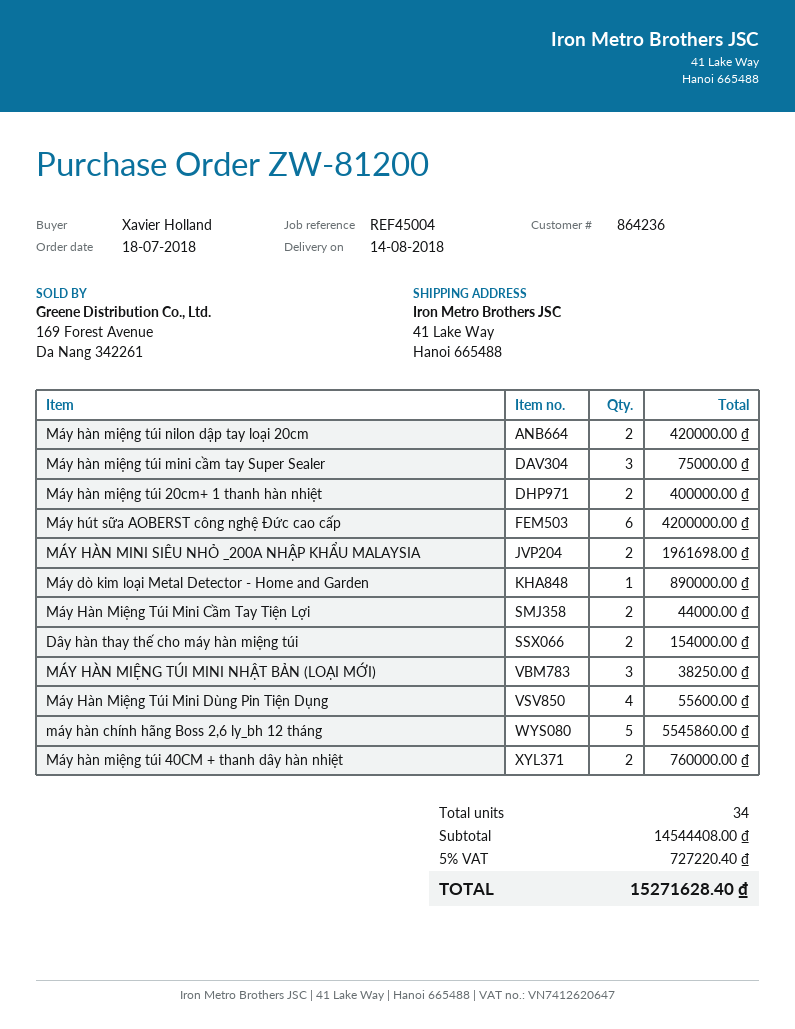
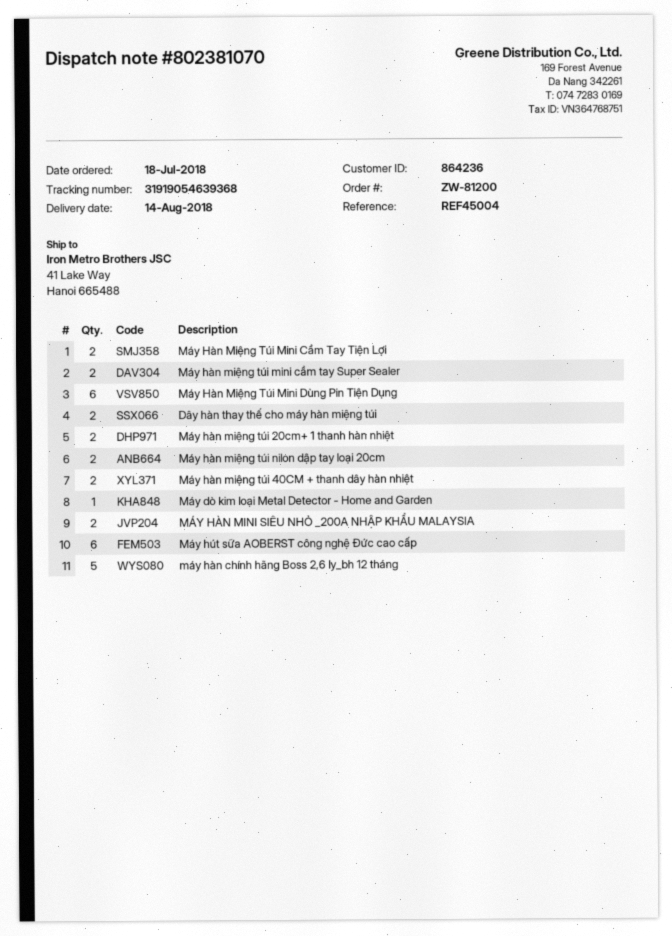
Máy hàn miệng túi mini cầm tay Super Sealer: 3 -> 2
MÁY HÀN MIỆNG TÚI MINI NHẬT BẢN (LOẠI MỚI): 3 -> none
Máy Hàn Miệng Túi Mini Dùng Pin Tiện Dụng: 4 -> 6

